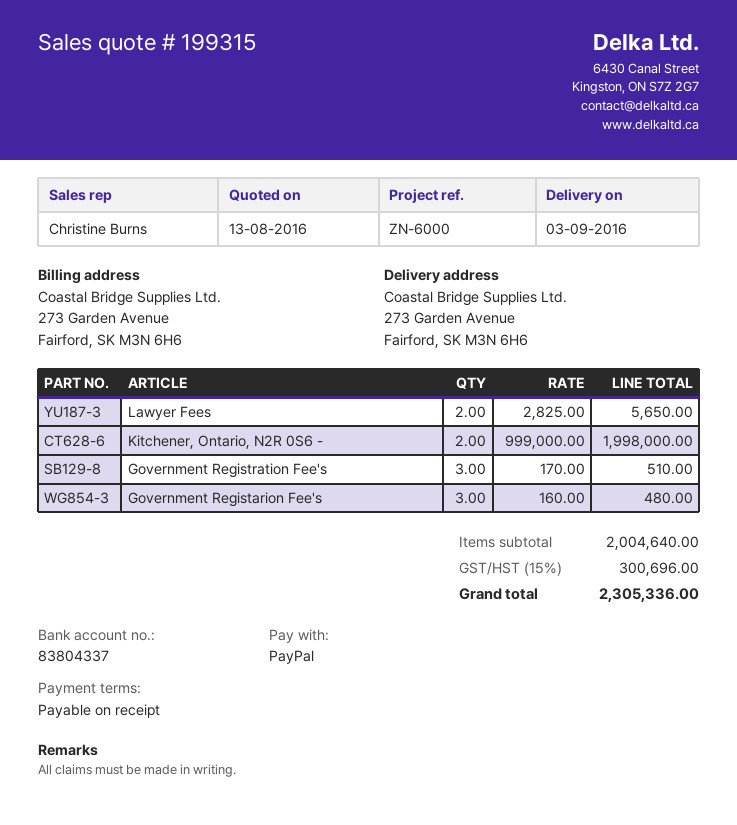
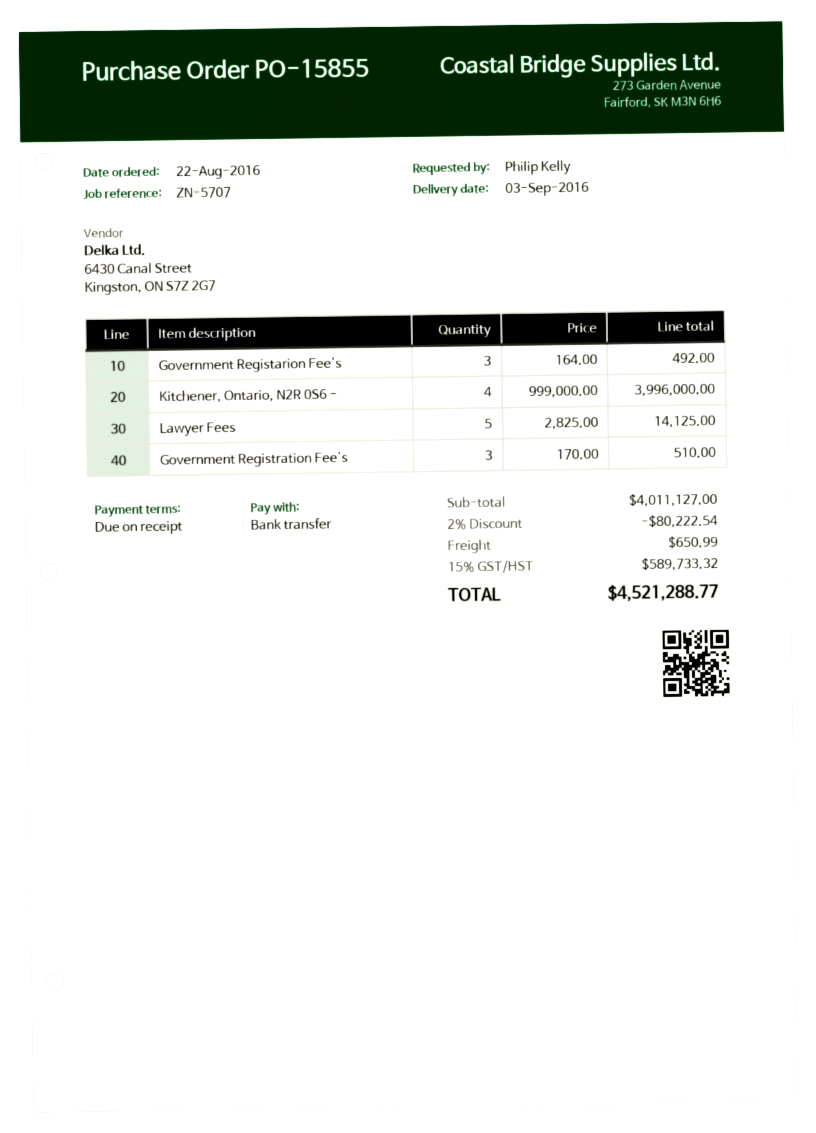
reference: ZN-6000 -> ZN-5707
payment method: PayPal -> bank transfer
Lawyer Fees: 2 x 2825.00 = 5650.00 -> 5 x 2825.00 = 14125.00
Kitchener, Ontario, N2R 0S6 -: 2 x 999000.00 = 1998000.00 -> 4 x 999000.00 = 3996000.00
Government Registarion Fee's: 3 x 160.00 = 480.00 -> 3 x 164.00 = 492.00
subtotal: 2004640.00 -> 4011127.00
discount: none -> 2% = 80222.54
shipping: none -> 650.99
tax: 15% = 300696.00 -> 15% = 589733.32
total: 2305336.00 -> 4521288.77

